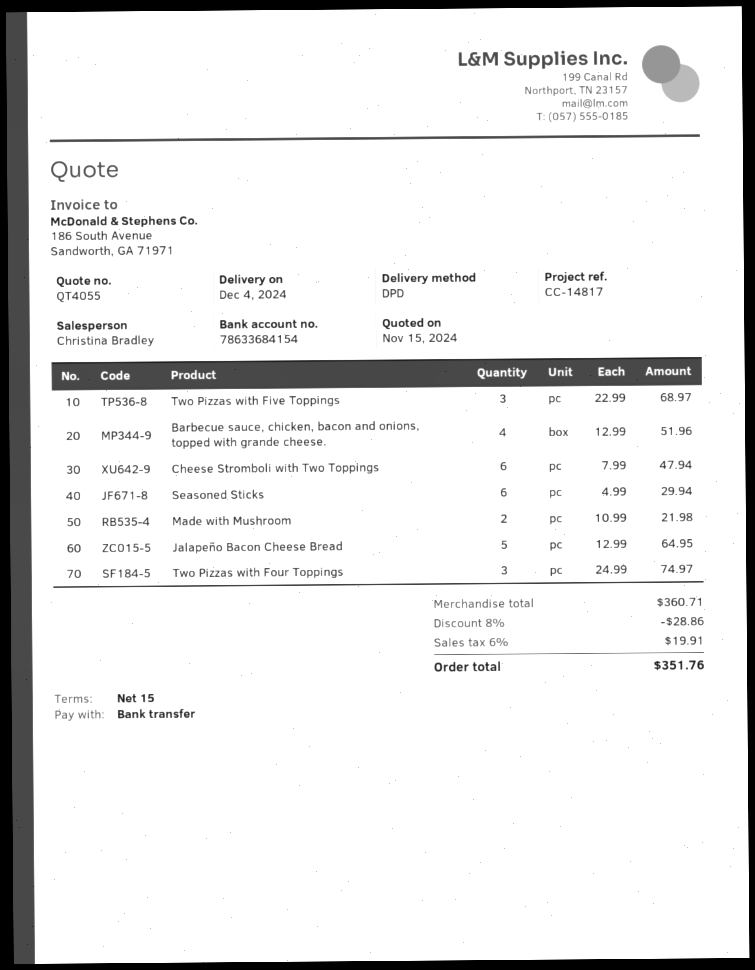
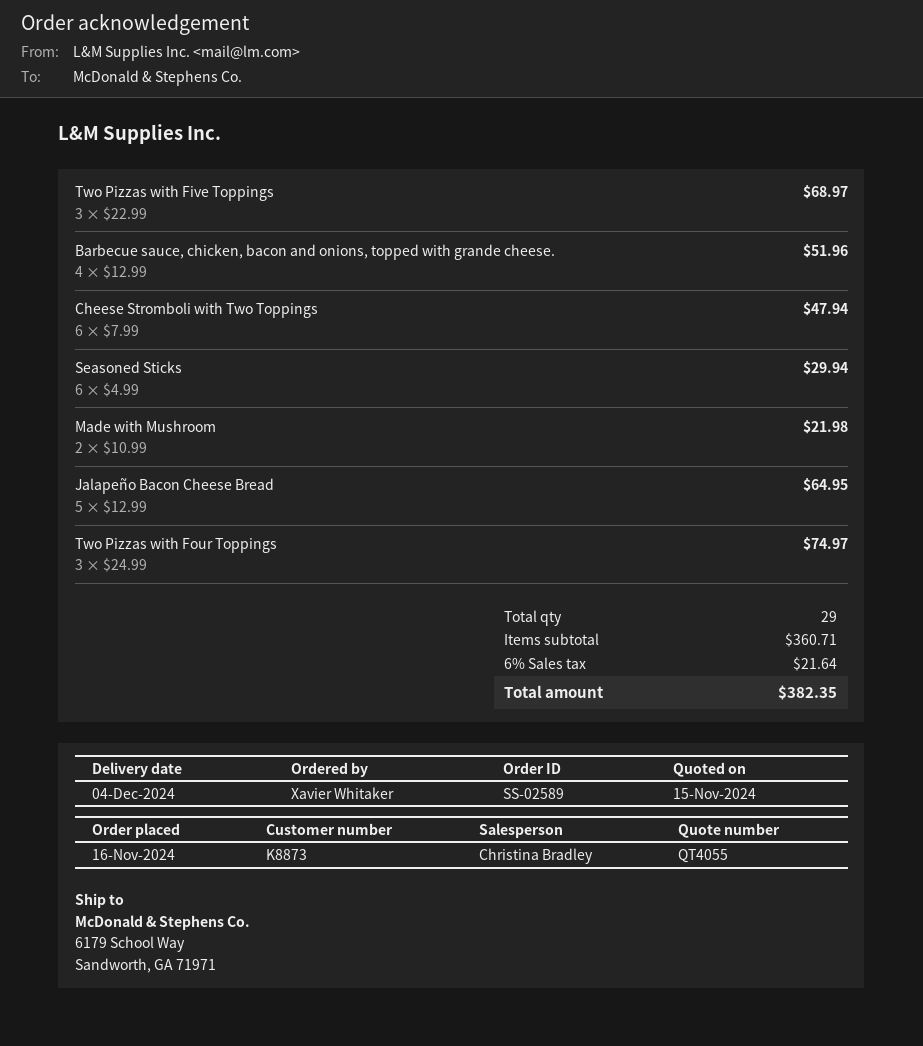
discount: 8% = 28.86 -> none
tax: 6% = 19.91 -> 6% = 21.64
total: 351.76 -> 382.35

